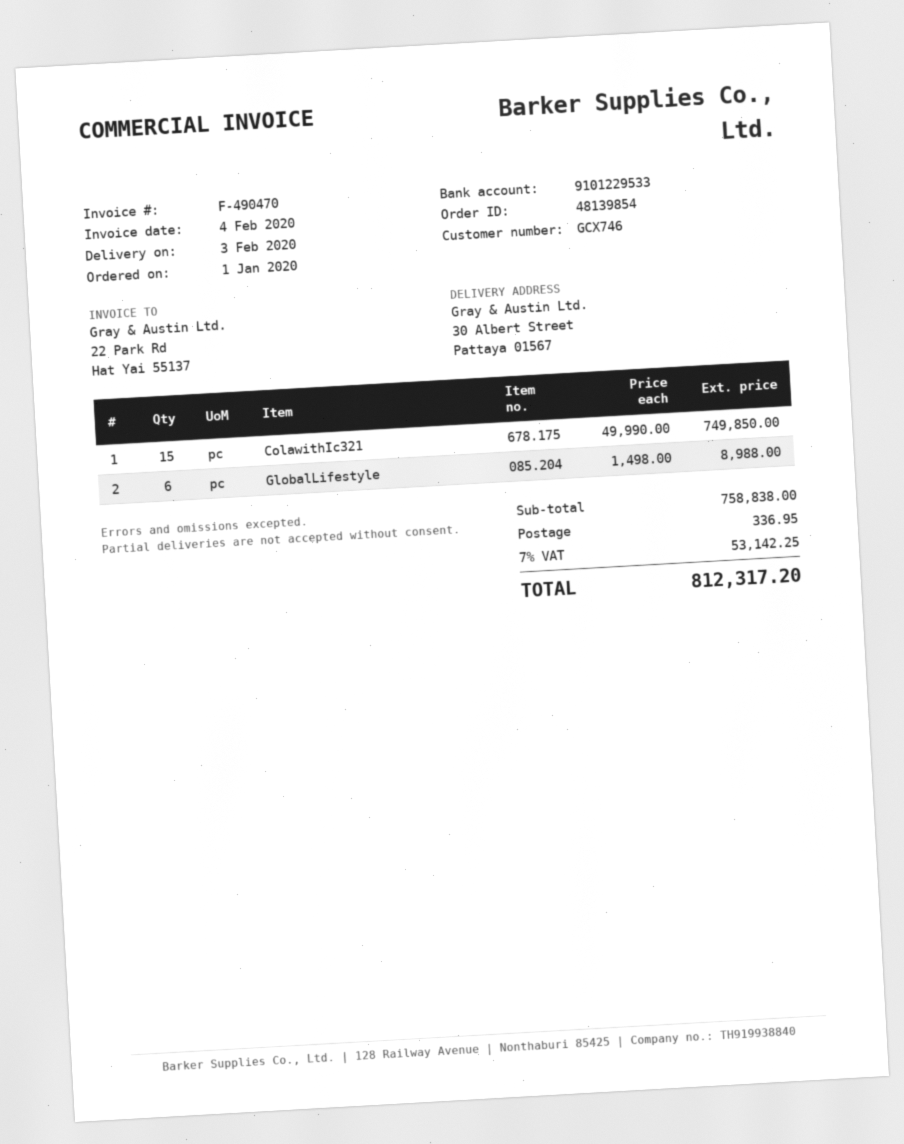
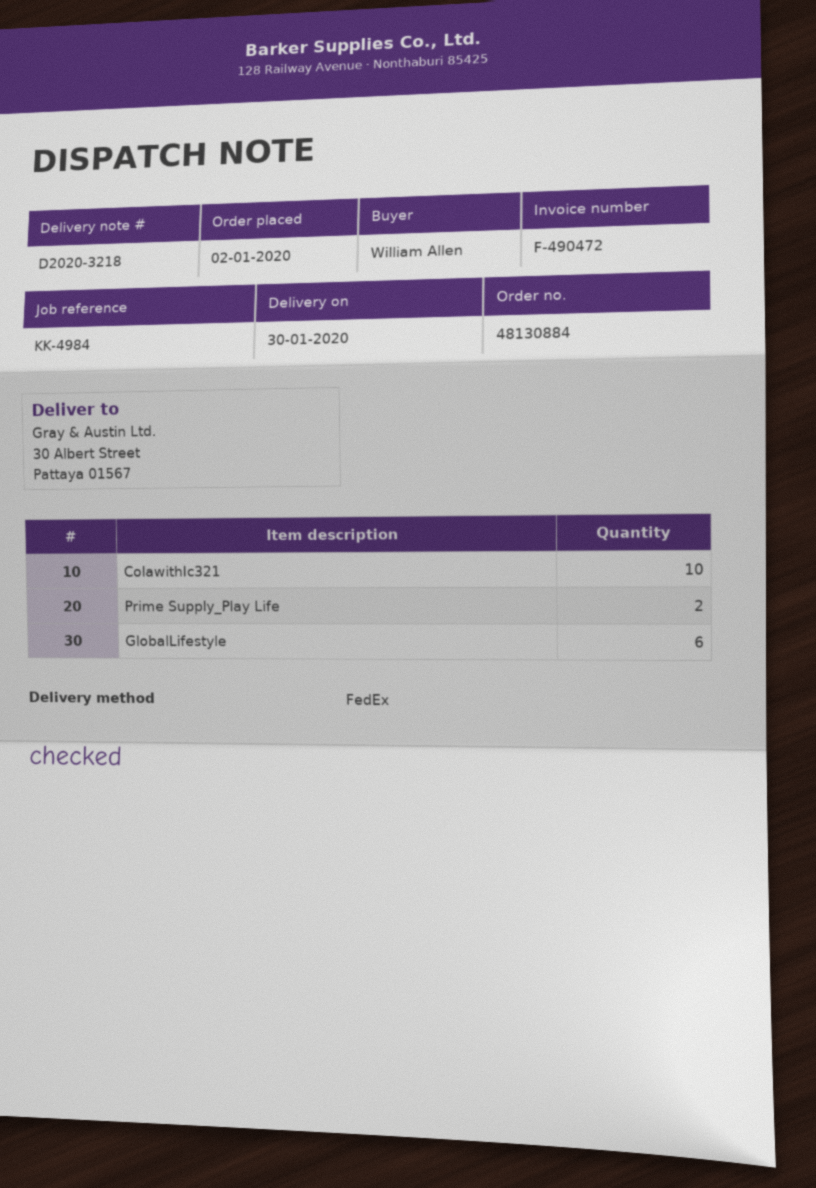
order number: 48139854 -> 48130884
order date: 2020-01-01 -> 2020-01-02
delivery date: 2020-02-03 -> 2020-01-30
invoice number: F-490470 -> F-490472
ColawithIc321: 15 -> 10
Prime Supply_Play Life: none -> 2

